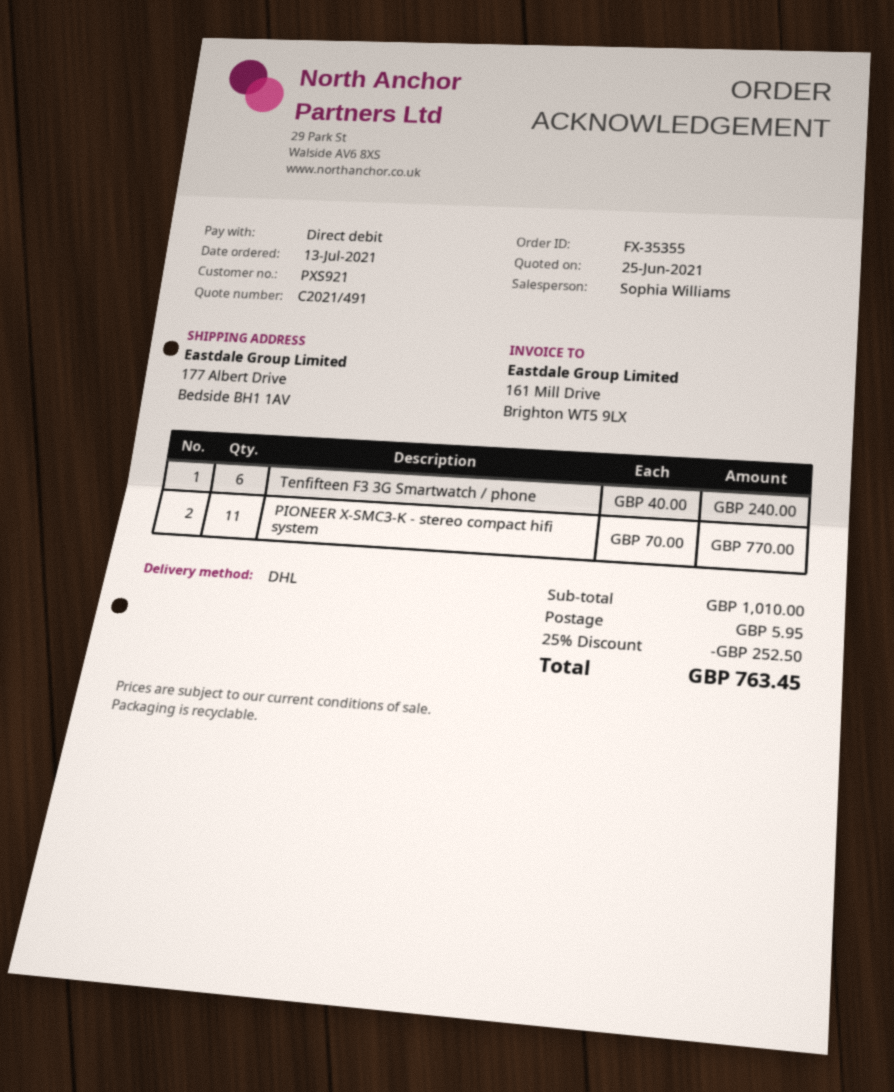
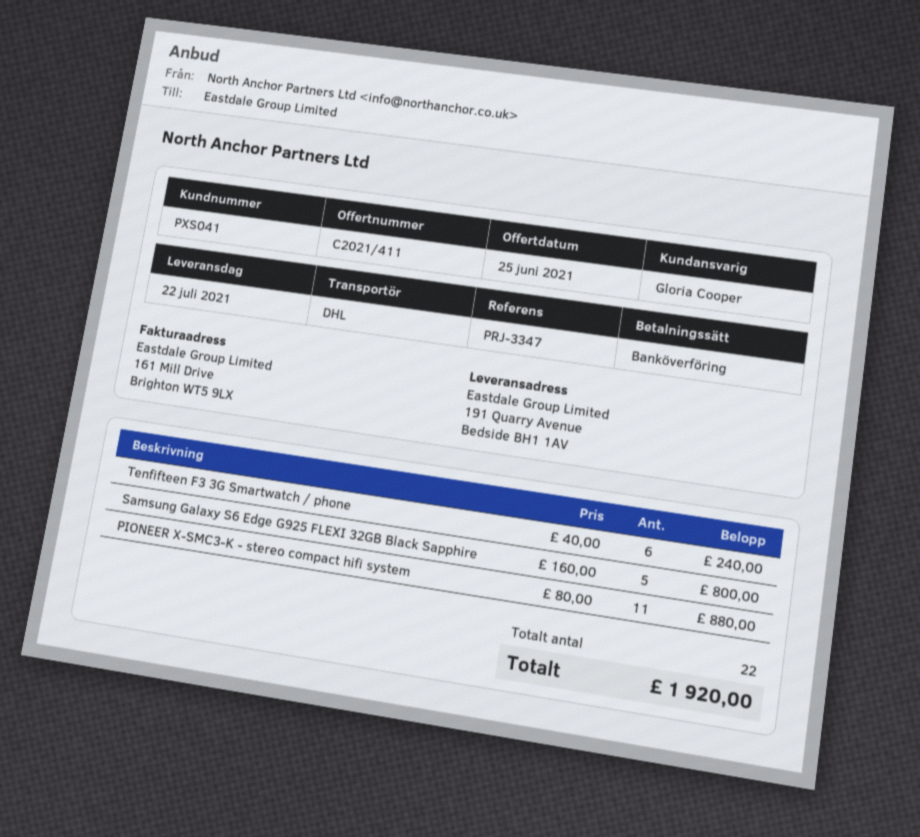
quote number: C2021/491 -> C2021/411
customer number: PXS921 -> PXS041
sales rep: Sophia Williams -> Gloria Cooper
payment method: direct debit -> bank transfer
ship to: 177 Albert Drive, Bedside BH1 1AV -> 191 Quarry Avenue, Bedside BH1 1AV
PIONEER X-SMC3-K - stereo compact hifi system: 11 x 70.00 = 770.00 -> 11 x 80.00 = 880.00
Samsung Galaxy S6 Edge G925 FLEXI 32GB Black Sapphire: none -> 5 x 160.00 = 800.00
discount: 25% = 252.50 -> none
shipping: 5.95 -> none
total: 763.45 -> 1920.00

